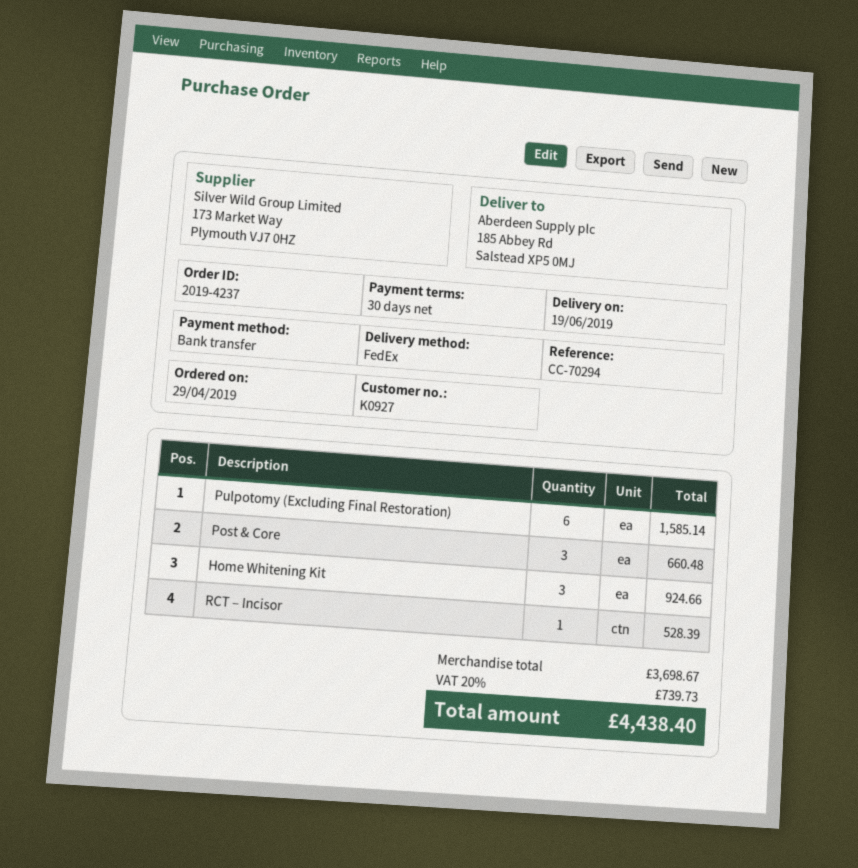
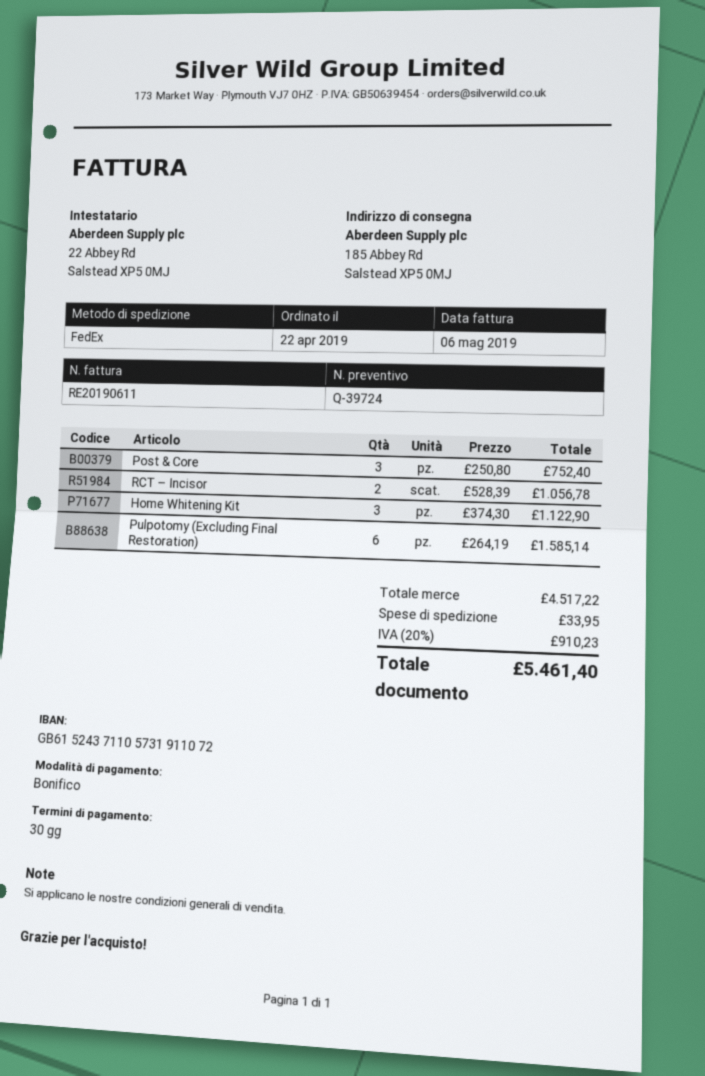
order date: 2019-04-29 -> 2019-04-22
Post & Core: 3 for 660.48 -> 3 for 752.40
Home Whitening Kit: 3 for 924.66 -> 3 for 1122.90
RCT – Incisor: 1 for 528.39 -> 2 for 1056.78
subtotal: 3698.67 -> 4517.22
shipping: none -> 33.95
tax: 20% = 739.73 -> 20% = 910.23
total: 4438.40 -> 5461.40

